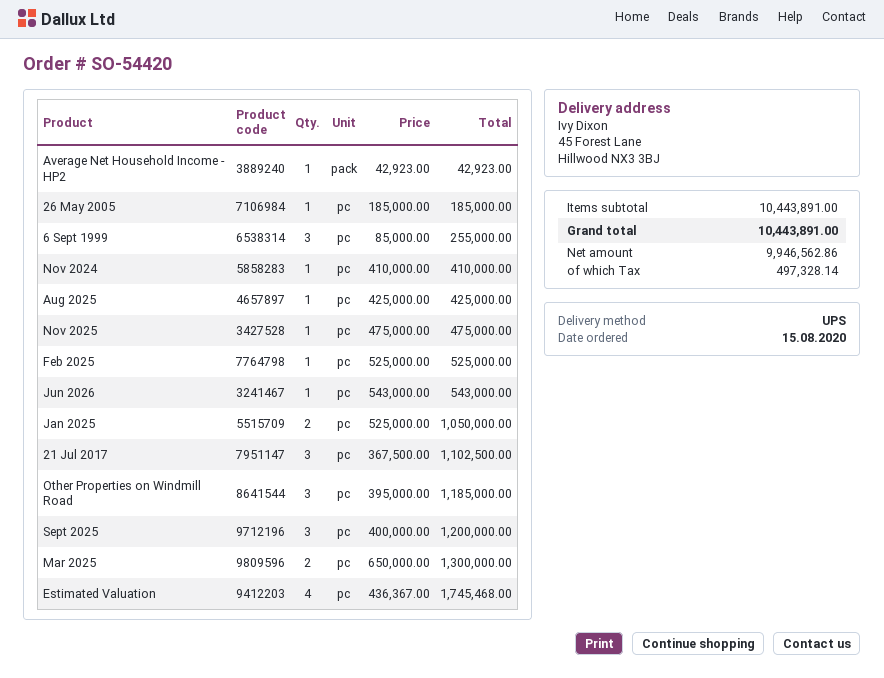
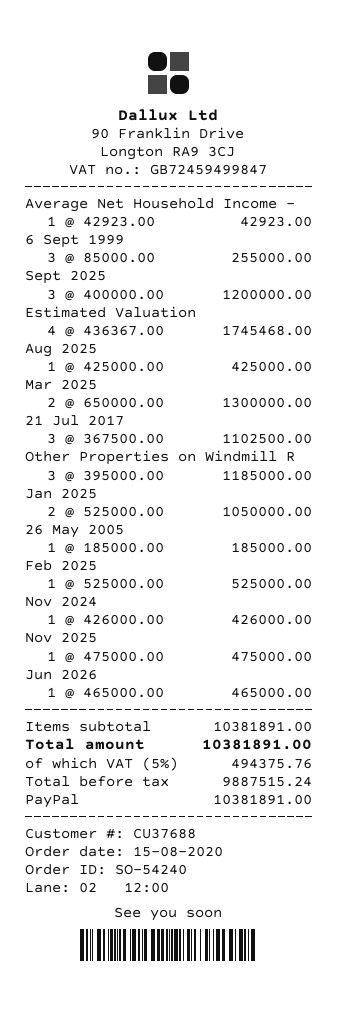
order number: SO-54420 -> SO-54240
Nov 2024: 1 x 410000.00 = 410000.00 -> 1 x 426000.00 = 426000.00
Jun 2026: 1 x 543000.00 = 543000.00 -> 1 x 465000.00 = 465000.00
subtotal: 10443891.00 -> 10381891.00
net: 9946562.86 -> 9887515.24
tax: 497328.14 -> 494375.76
total: 10443891.00 -> 10381891.00

